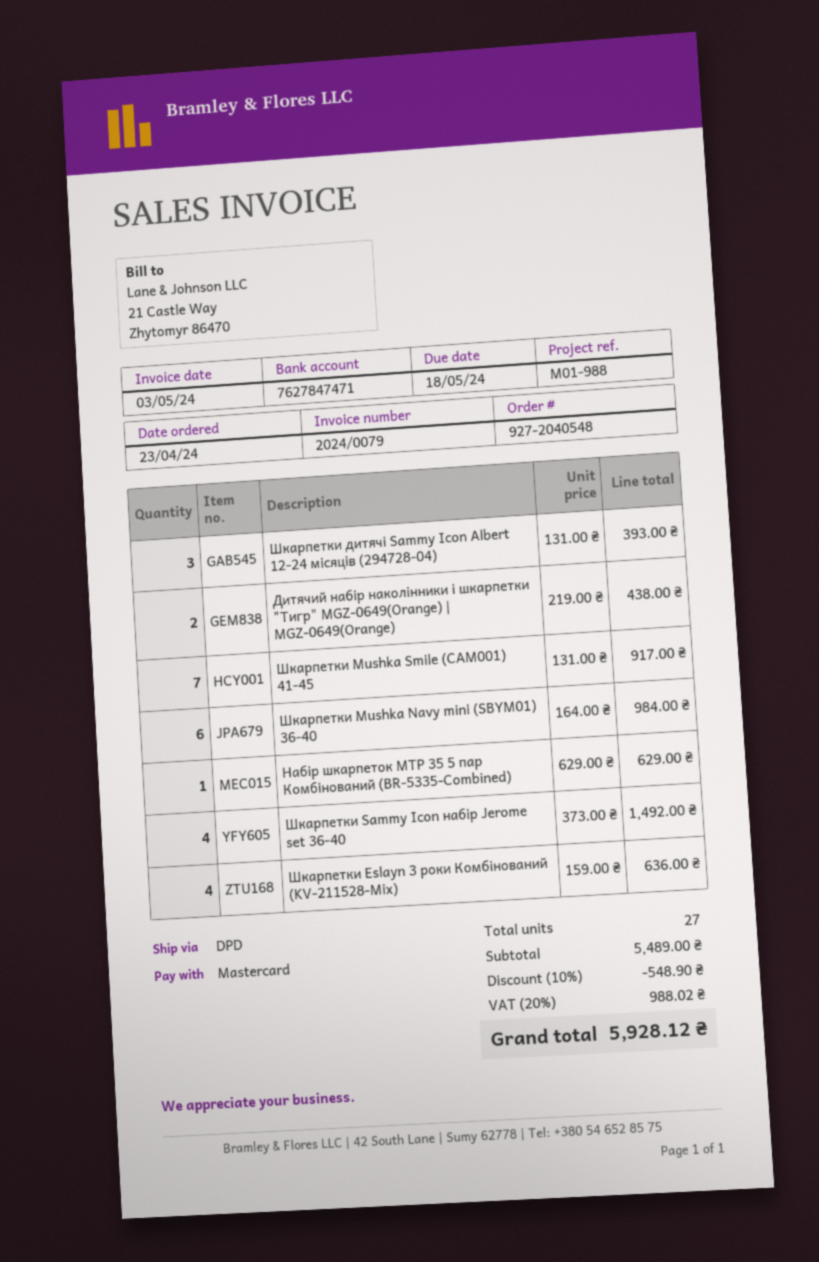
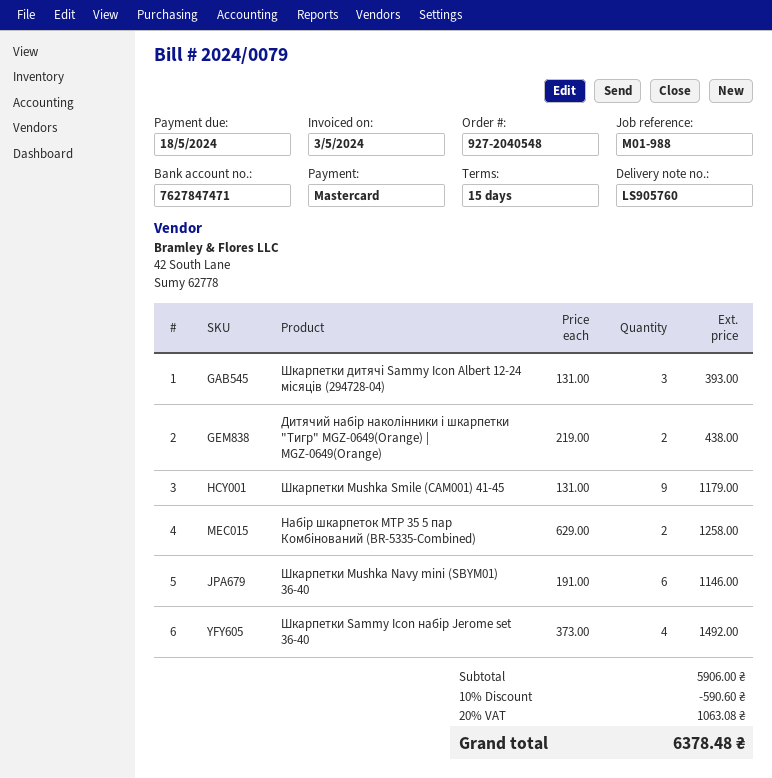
Шкарпетки Mushka Smile (CAM001) 41-45: 7 x 131.00 = 917.00 -> 9 x 131.00 = 1179.00
Шкарпетки Mushka Navy mini (SBYM01) 36-40: 6 x 164.00 = 984.00 -> 6 x 191.00 = 1146.00
Набір шкарпеток MTP 35 5 пар Комбінований (BR-5335-Combined): 1 x 629.00 = 629.00 -> 2 x 629.00 = 1258.00
Шкарпетки Eslayn 3 роки Комбінований (KV-211528-Mix): 4 x 159.00 = 636.00 -> none
subtotal: 5489.00 -> 5906.00
discount: 10% = 548.90 -> 10% = 590.60
tax: 20% = 988.02 -> 20% = 1063.08
total: 5928.12 -> 6378.48

